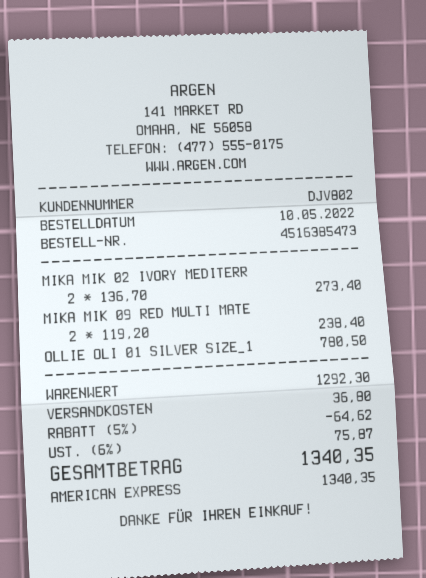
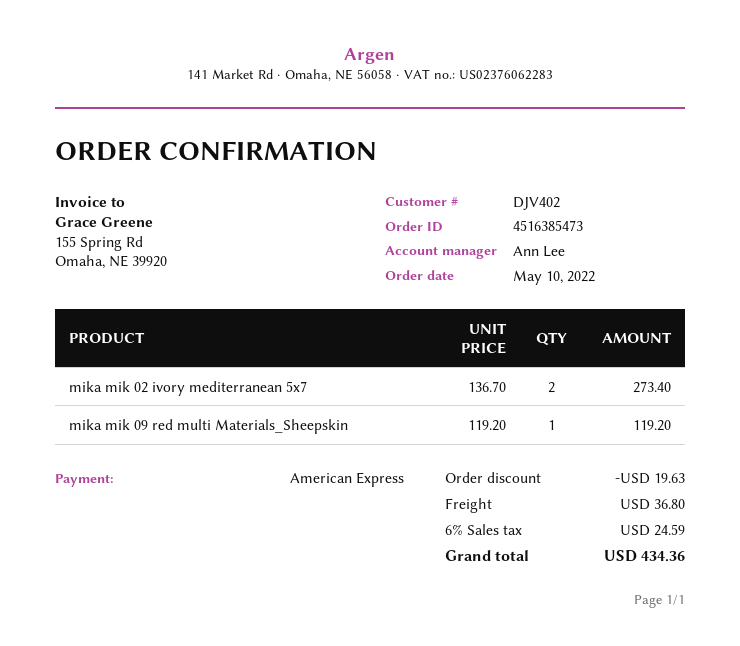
customer number: DJV802 -> DJV402
MIKA MIK 09 RED MULTI MATE: 2 x 119.20 = 238.40 -> 1 x 119.20 = 119.20
OLLIE OLI 01 SILVER SIZE_1: 1 x 780.50 = 780.50 -> none
discount: 64.62 -> 19.63
tax: 6% = 75.87 -> 6% = 24.59
total: 1340.35 -> 434.36

